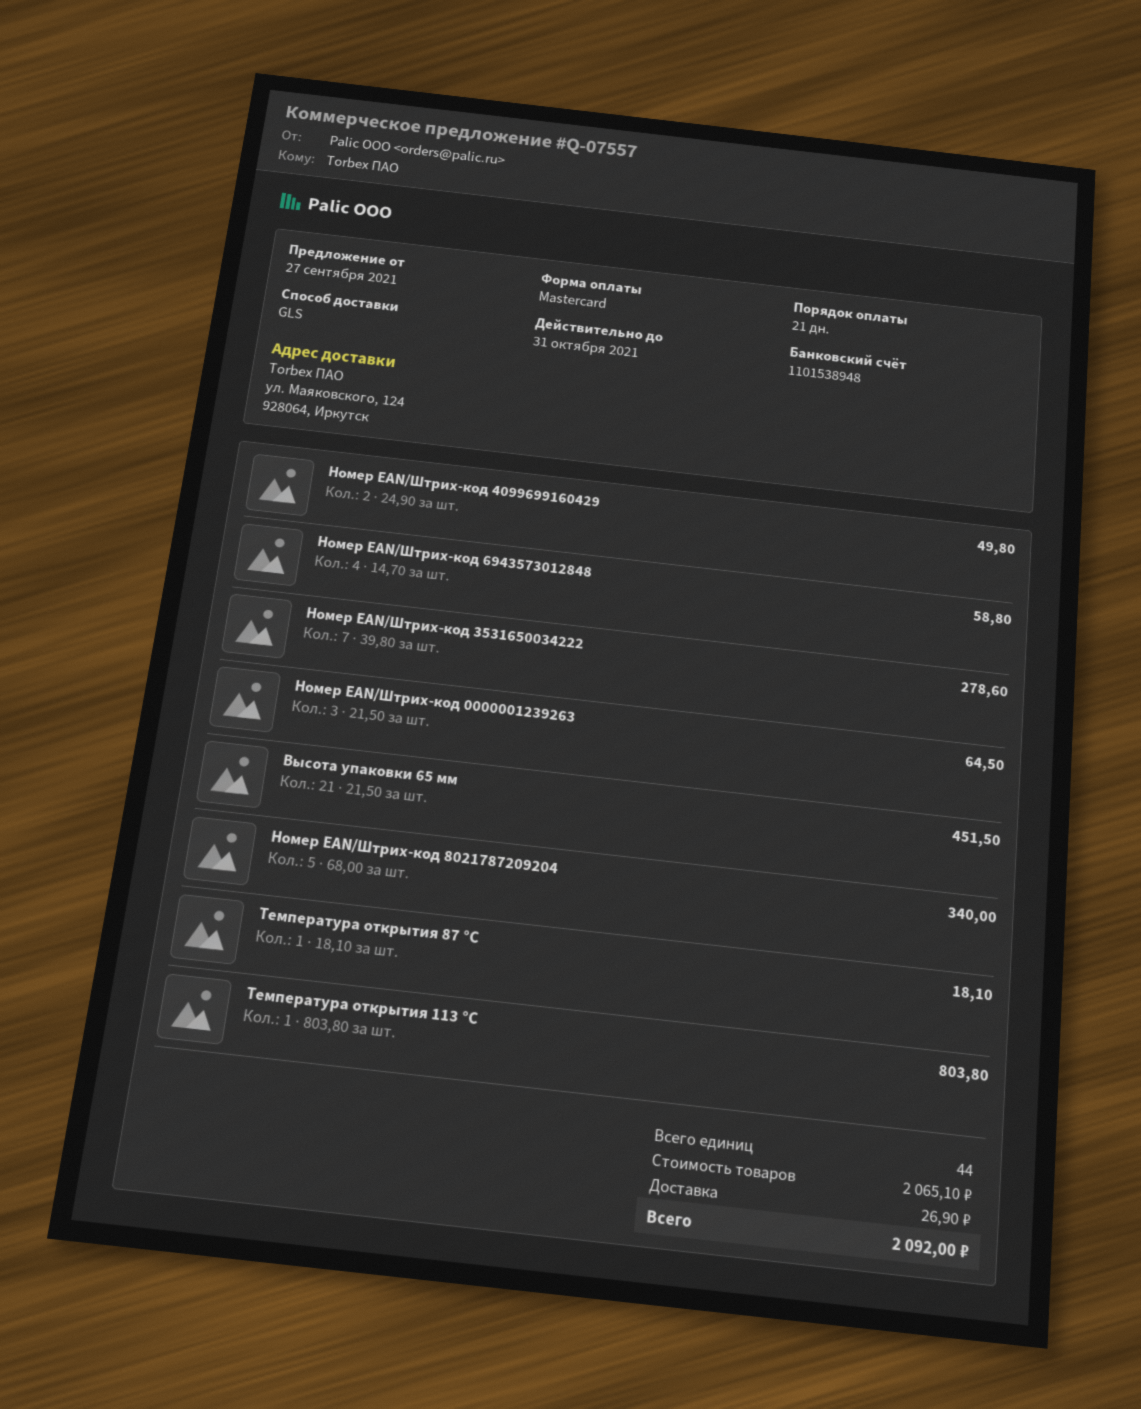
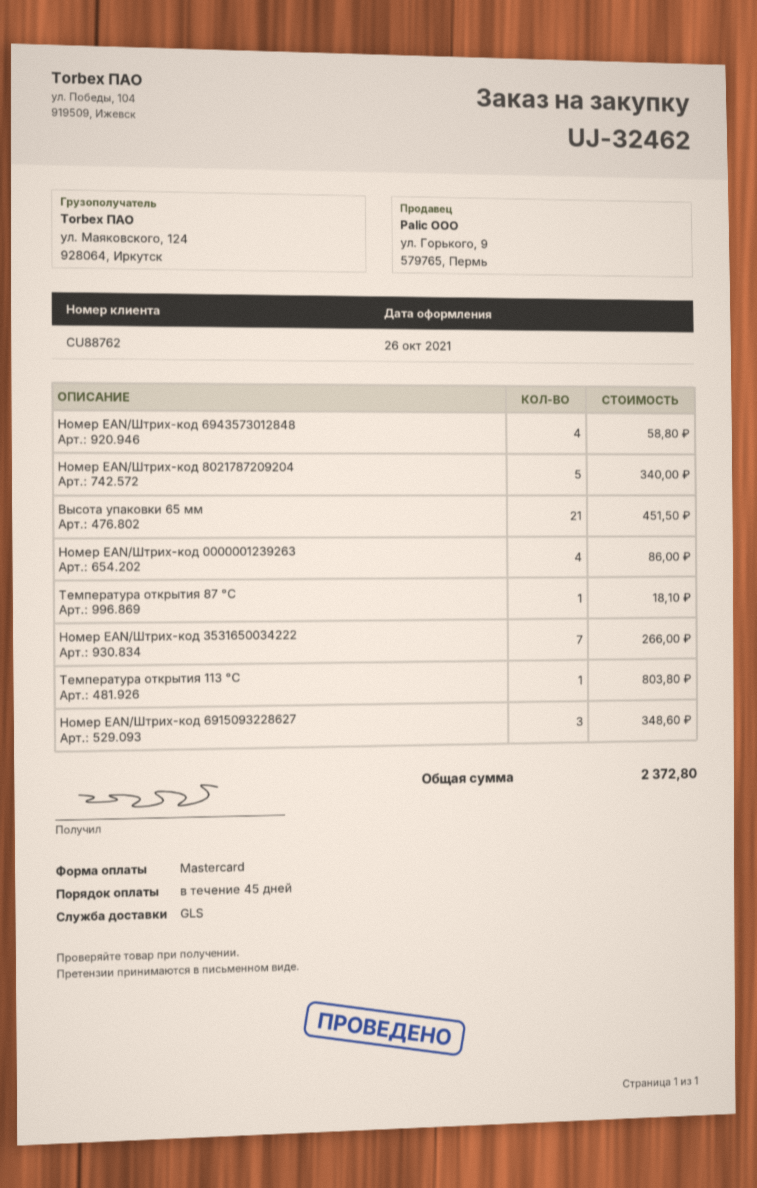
payment terms: 21 days -> 45 days
Номер EAN/Штрих-код 4099699160429: 2 for 49.80 -> none
Номер EAN/Штрих-код 3531650034222: 7 for 278.60 -> 7 for 266.00
Номер EAN/Штрих-код 0000001239263: 3 for 64.50 -> 4 for 86.00
Номер EAN/Штрих-код 6915093228627: none -> 3 for 348.60
shipping: 26.90 -> none
total: 2092.00 -> 2372.80

